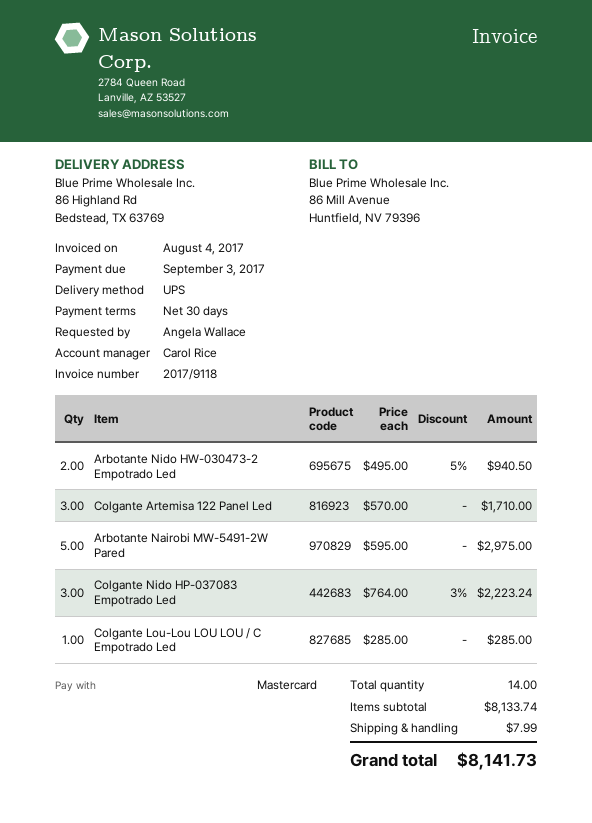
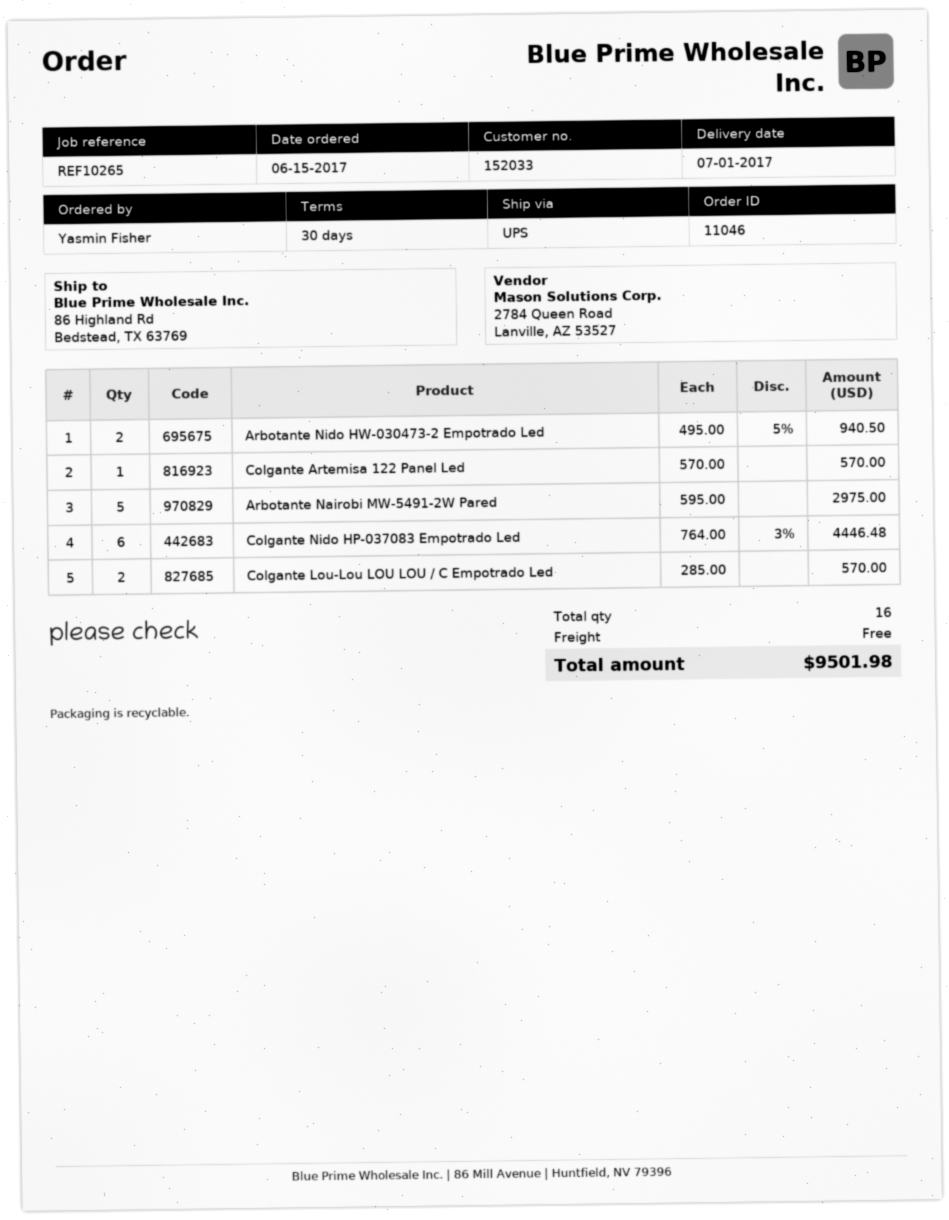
ordered by: Angela Wallace -> Yasmin Fisher
Colgante Artemisa 122 Panel Led: 3 x 570.00 = 1710.00 -> 1 x 570.00 = 570.00
Colgante Nido HP-037083 Empotrado Led: 3 x 764.00 - 3% = 2223.24 -> 6 x 764.00 - 3% = 4446.48
Colgante Lou-Lou LOU LOU / C Empotrado Led: 1 x 285.00 = 285.00 -> 2 x 285.00 = 570.00
total quantity: 14 -> 16
shipping: 7.99 -> 0.00
total: 8141.73 -> 9501.98

